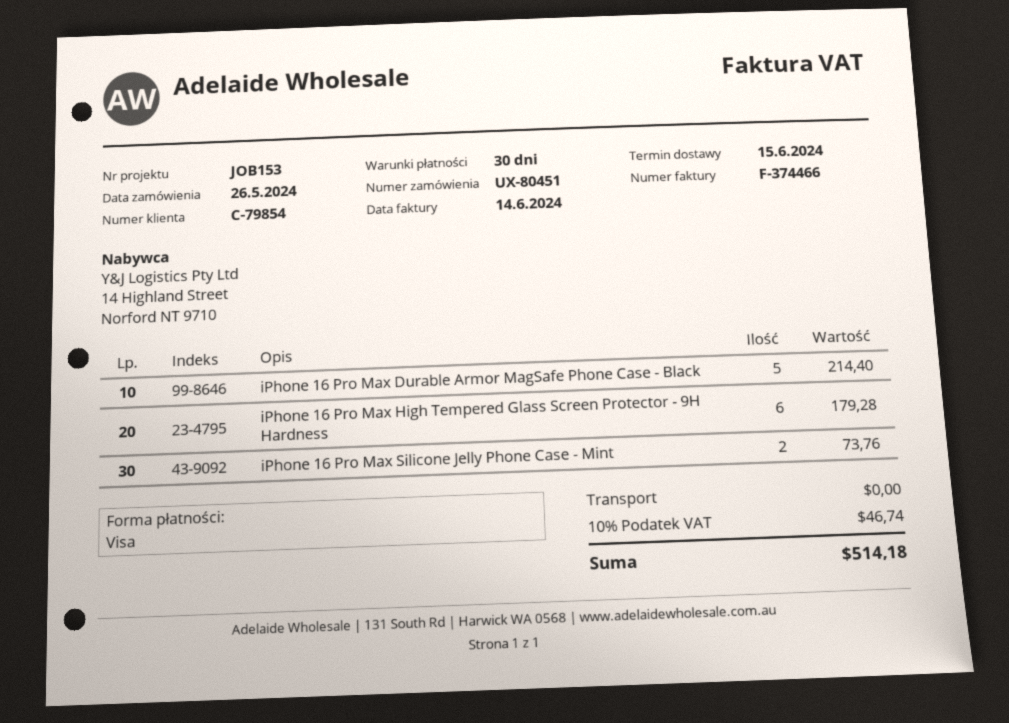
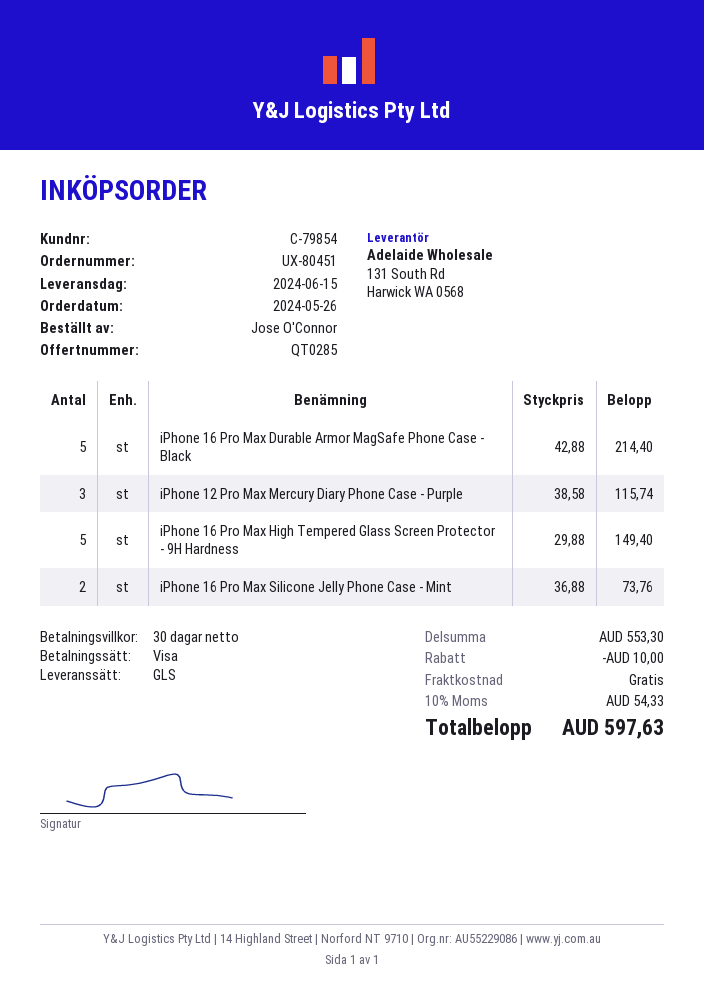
iPhone 16 Pro Max High Tempered Glass Screen Protector - 9H Hardness: 6 for 179.28 -> 5 for 149.40
iPhone 12 Pro Max Mercury Diary Phone Case - Purple: none -> 3 for 115.74
discount: none -> 10.00
tax: 10% = 46.74 -> 10% = 54.33
total: 514.18 -> 597.63

